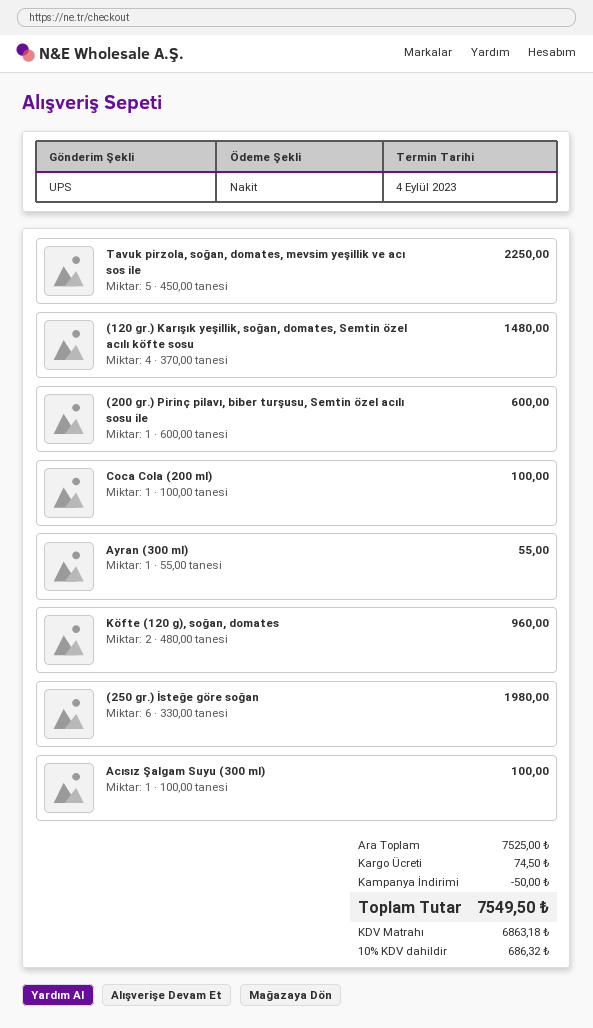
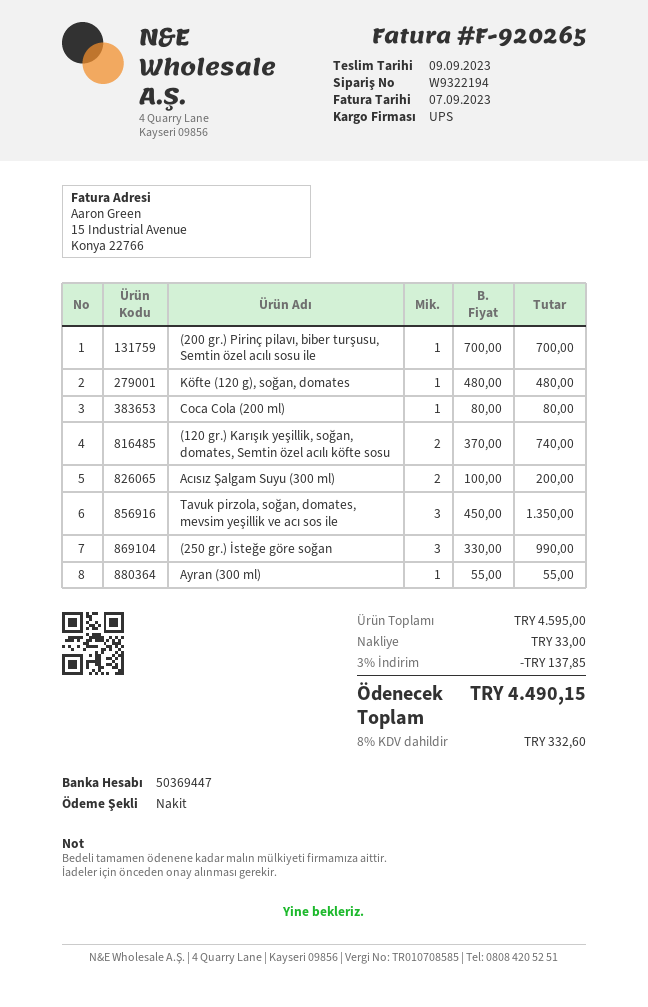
delivery date: 2023-09-04 -> 2023-09-09
Tavuk pirzola, soğan, domates, mevsim yeşillik ve acı sos ile: 5 x 450.00 = 2250.00 -> 3 x 450.00 = 1350.00
(120 gr.) Karışık yeşillik, soğan, domates, Semtin özel acılı köfte sosu: 4 x 370.00 = 1480.00 -> 2 x 370.00 = 740.00
(200 gr.) Pirinç pilavı, biber turşusu, Semtin özel acılı sosu ile: 1 x 600.00 = 600.00 -> 1 x 700.00 = 700.00
Coca Cola (200 ml): 1 x 100.00 = 100.00 -> 1 x 80.00 = 80.00
Köfte (120 g), soğan, domates: 2 x 480.00 = 960.00 -> 1 x 480.00 = 480.00
(250 gr.) İsteğe göre soğan: 6 x 330.00 = 1980.00 -> 3 x 330.00 = 990.00
Acısız Şalgam Suyu (300 ml): 1 x 100.00 = 100.00 -> 2 x 100.00 = 200.00
subtotal: 7525.00 -> 4595.00
discount: 50.00 -> 137.85
shipping: 74.50 -> 33.00
tax: 10% = 686.32 -> 8% = 332.60
total: 7549.50 -> 4490.15

